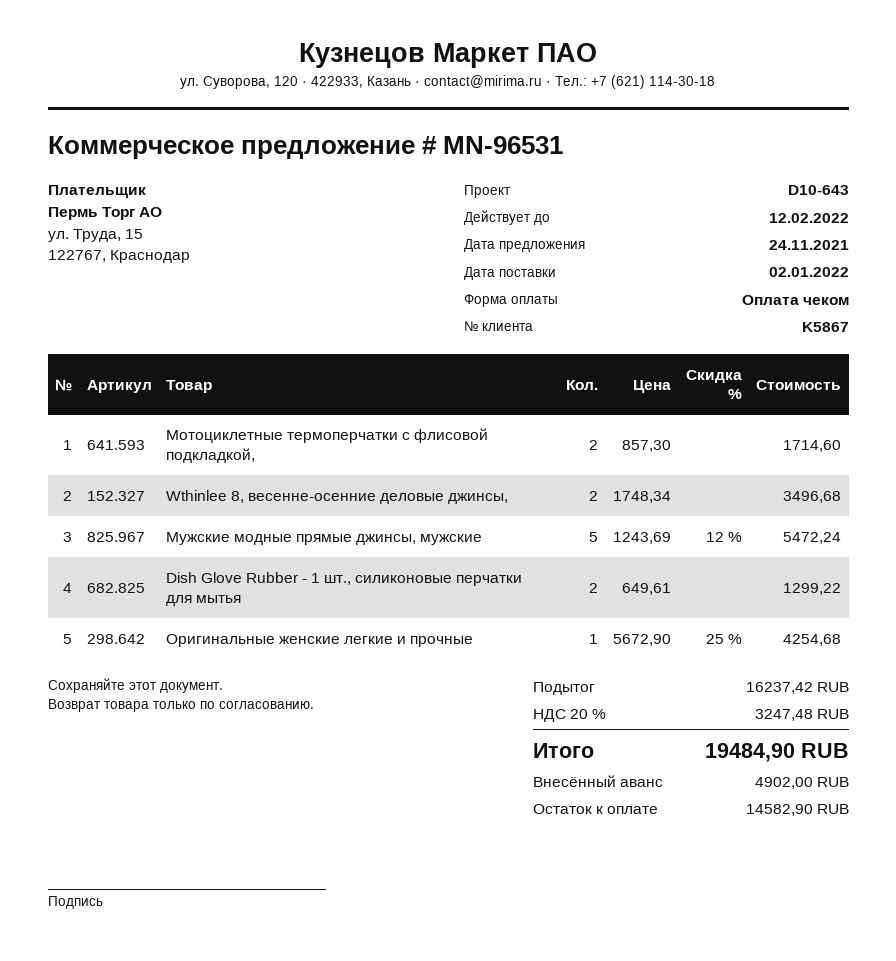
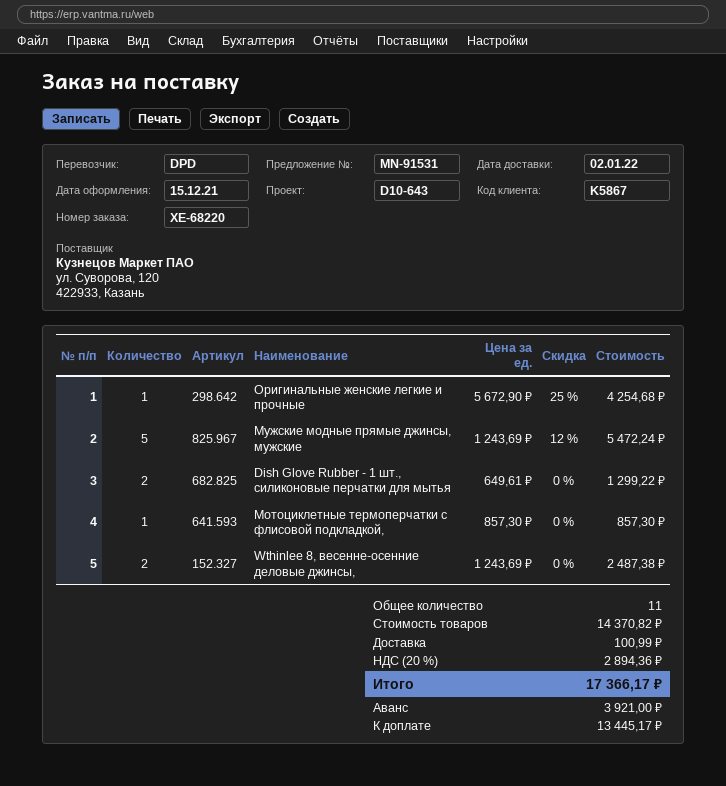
quote number: MN-96531 -> MN-91531
Мотоциклетные термоперчатки с флисовой подкладкой,: 2 x 857.30 = 1714.60 -> 1 x 857.30 = 857.30
Wthinlee 8, весенне-осенние деловые джинсы,: 2 x 1748.34 = 3496.68 -> 2 x 1243.69 = 2487.38
subtotal: 16237.42 -> 14370.82
shipping: none -> 100.99
tax: 20% = 3247.48 -> 20% = 2894.36
total: 19484.90 -> 17366.17
deposit: 4902.00 -> 3921.00
balance: 14582.90 -> 13445.17

